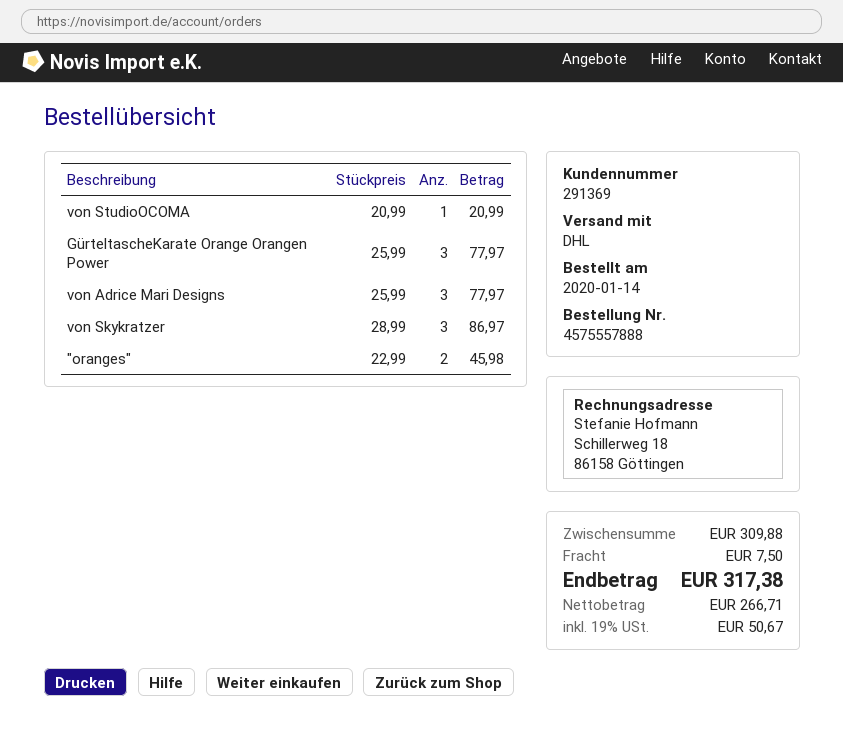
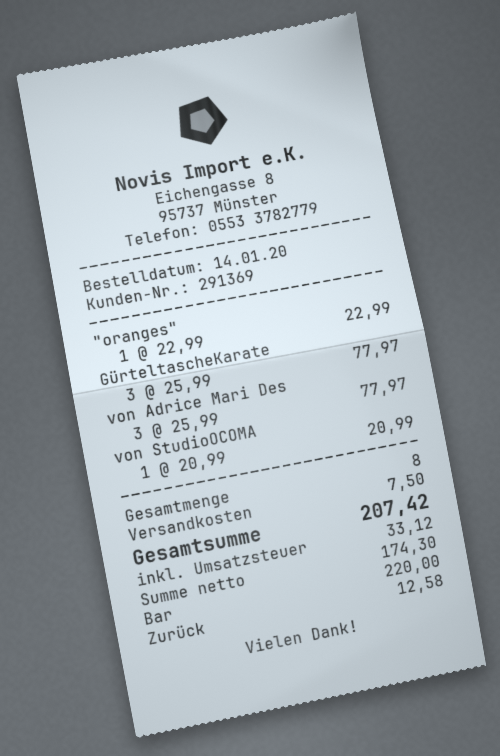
von Skykratzer: 3 x 28.99 = 86.97 -> none
"oranges": 2 x 22.99 = 45.98 -> 1 x 22.99 = 22.99
net: 266.71 -> 174.30
tax: 50.67 -> 33.12
total: 317.38 -> 207.42

